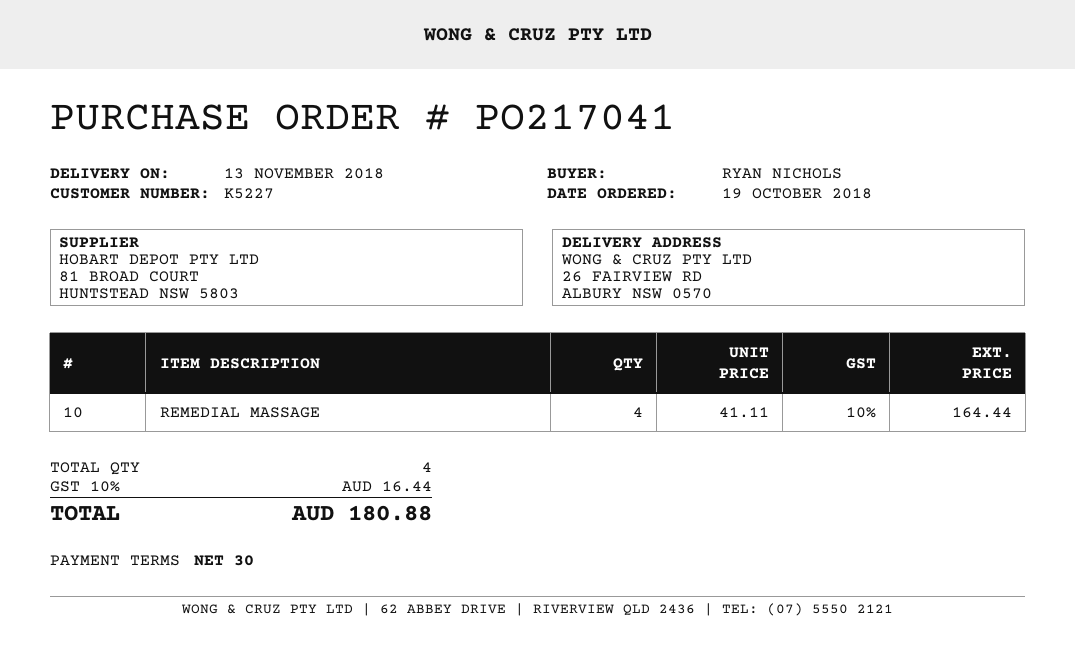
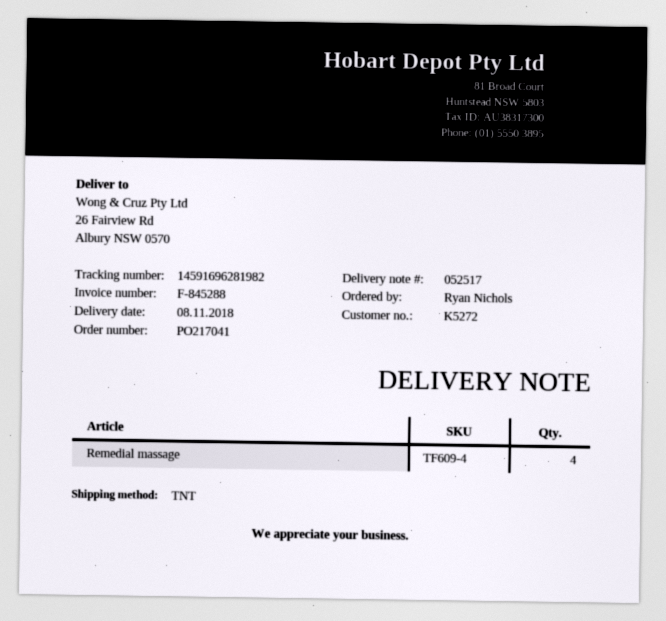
delivery date: 2018-11-13 -> 2018-11-08
customer number: K5227 -> K5272

